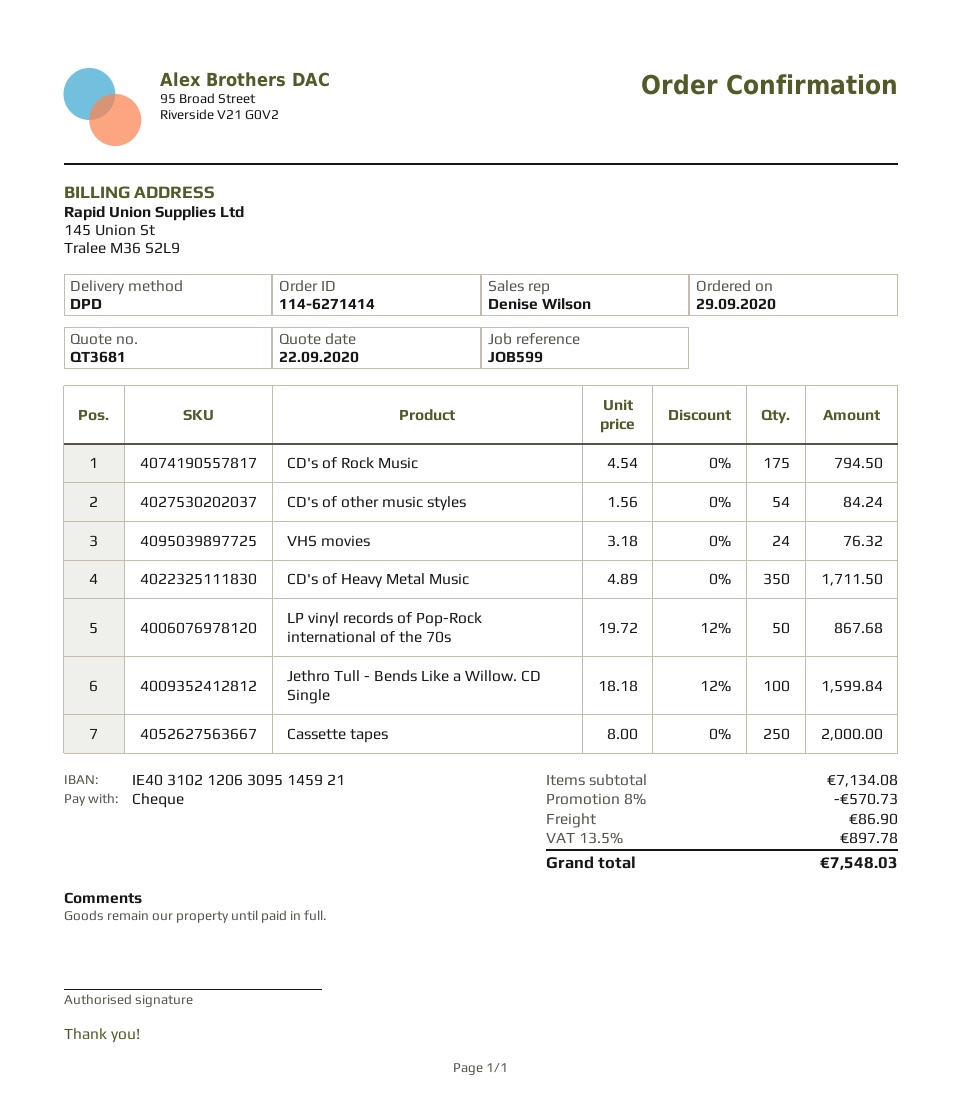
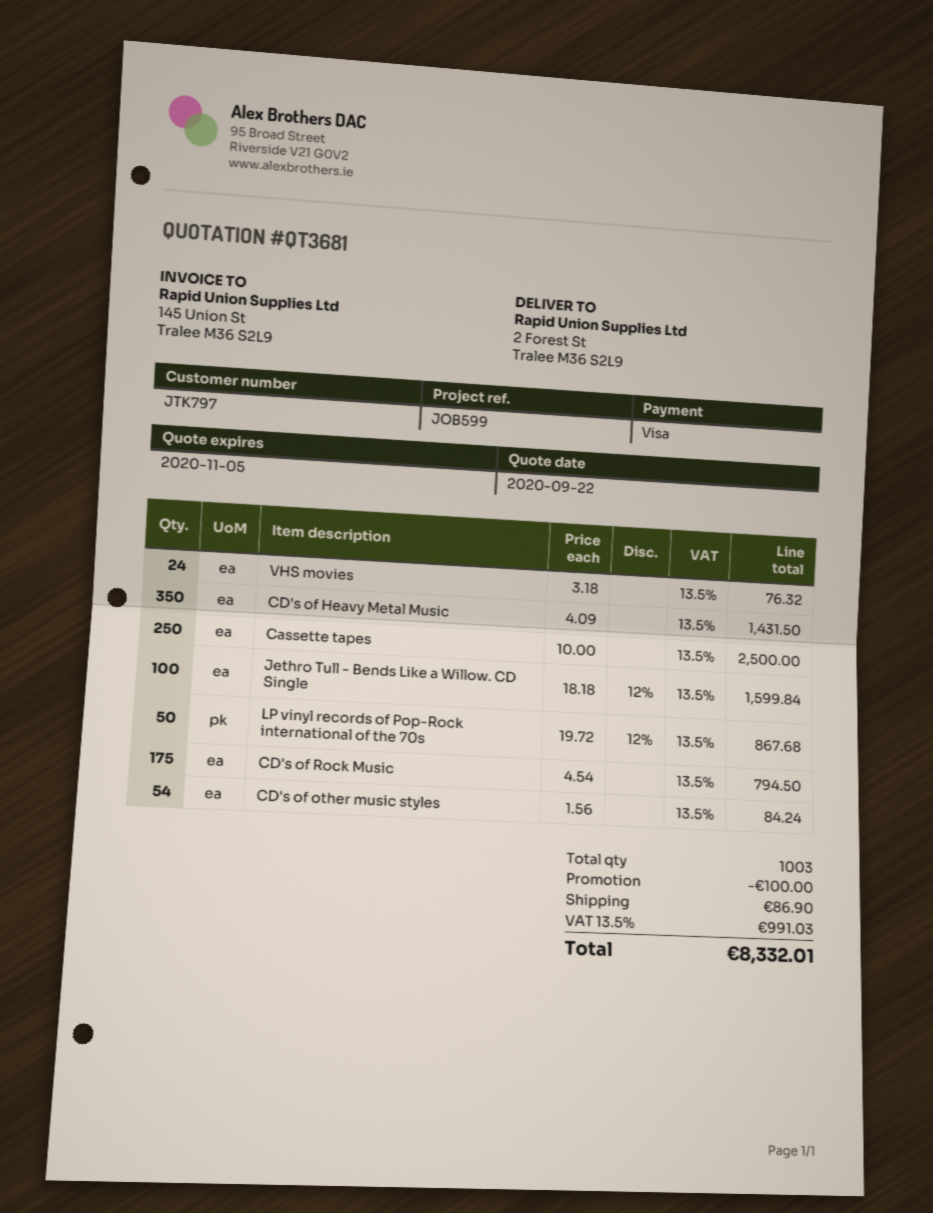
payment method: cheque -> Visa
CD's of Heavy Metal Music: 350 x 4.89 = 1711.50 -> 350 x 4.09 = 1431.50
Cassette tapes: 250 x 8.00 = 2000.00 -> 250 x 10.00 = 2500.00
discount: 570.73 -> 100.00
tax: 13.5% = 897.78 -> 13.5% = 991.03
total: 7548.03 -> 8332.01

